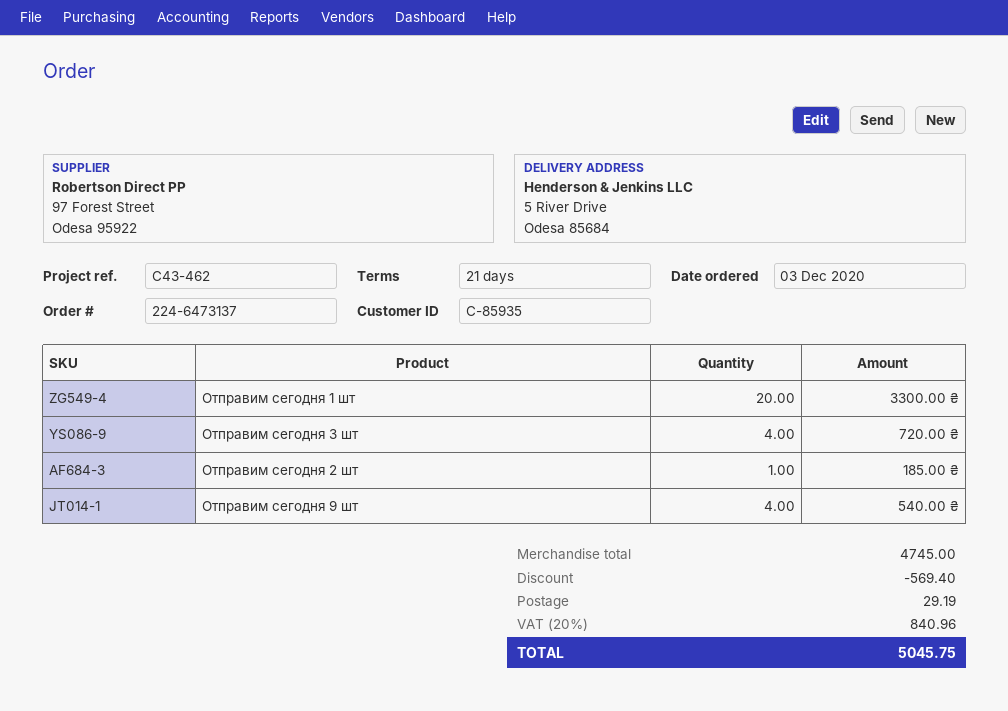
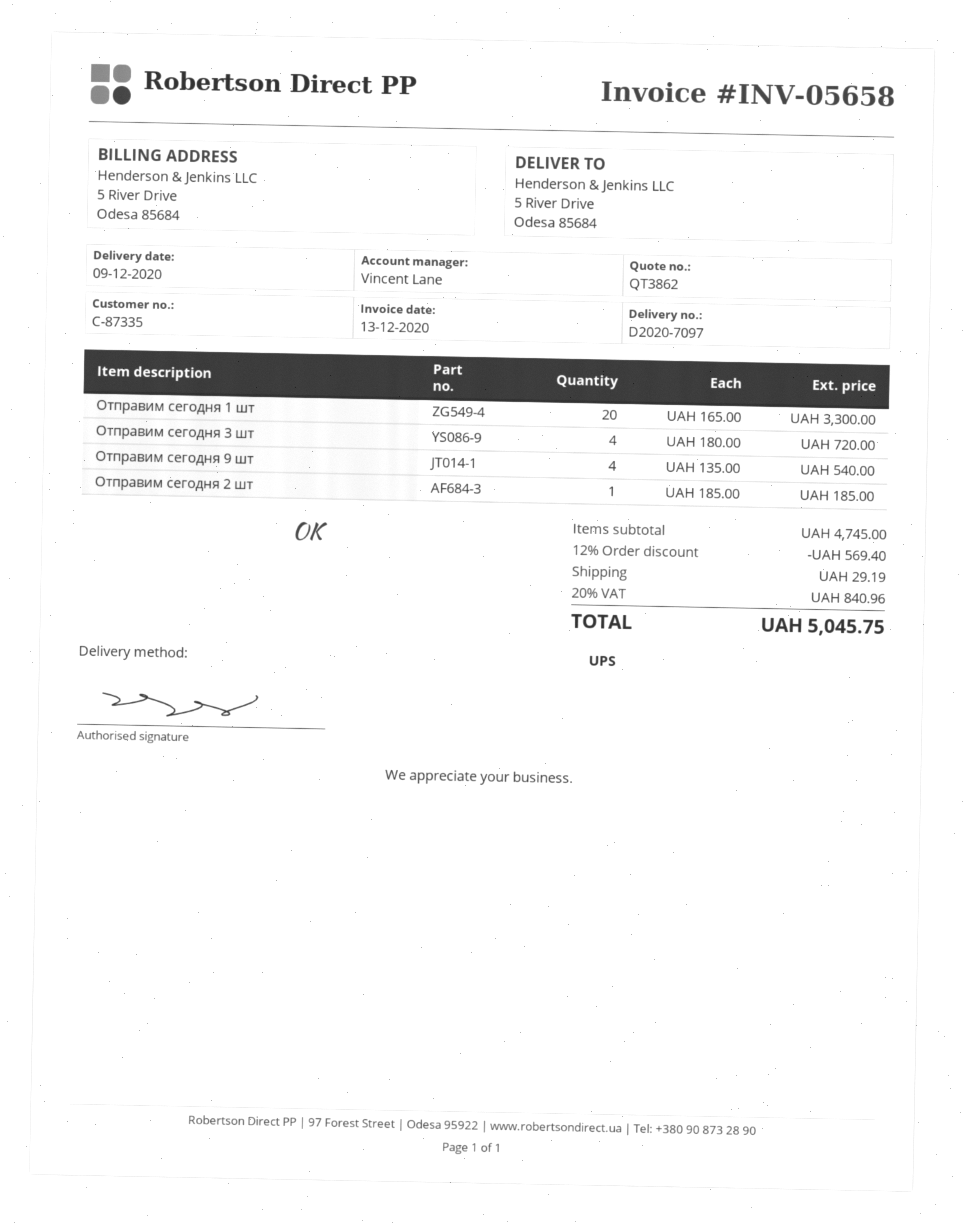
customer number: C-85935 -> C-87335

